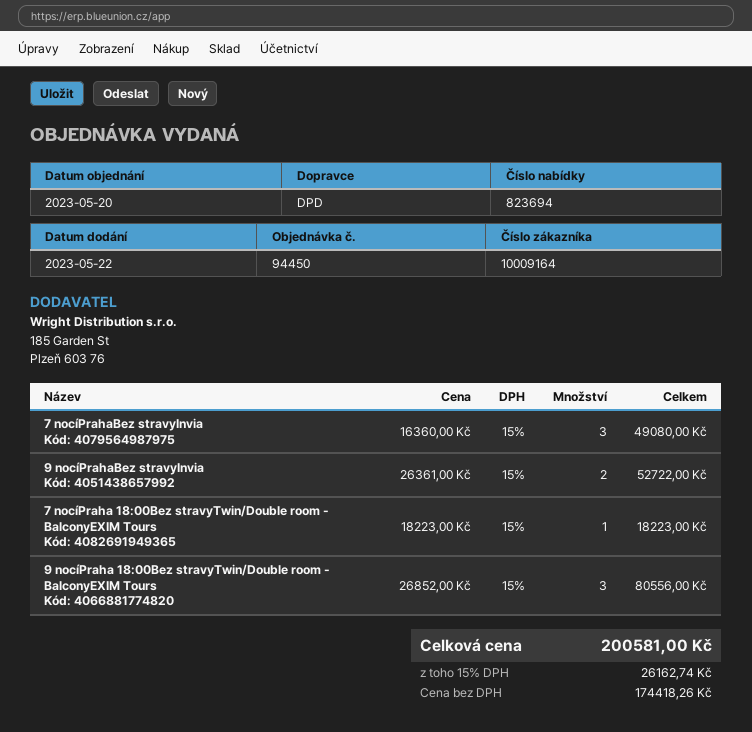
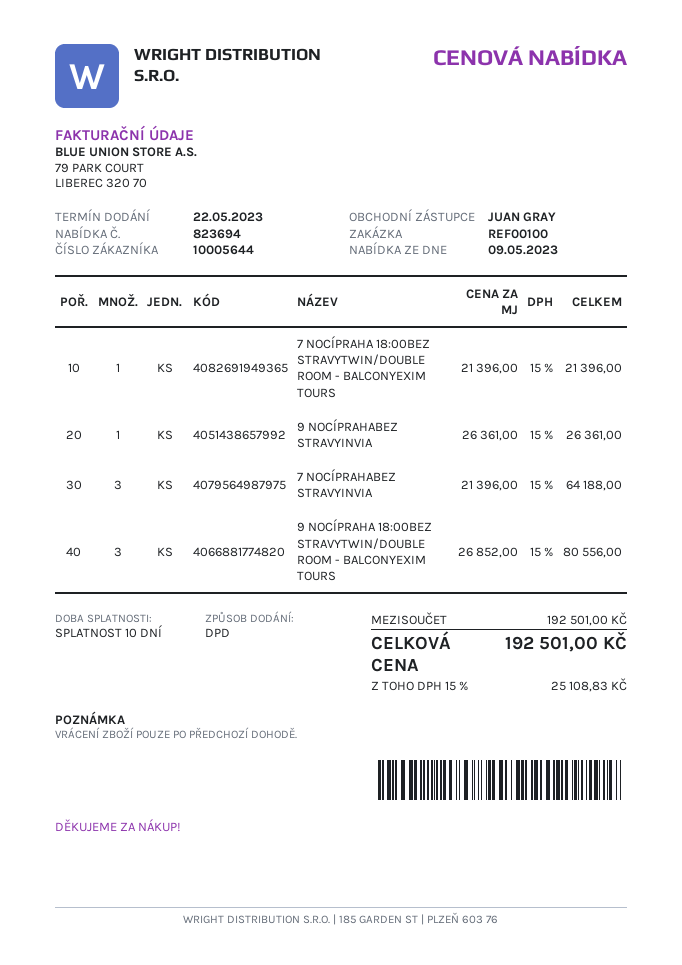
customer number: 10009164 -> 10005644
7 nocíPrahaBez stravyInvia: 3 x 16360.00 = 49080.00 -> 3 x 21396.00 = 64188.00
9 nocíPrahaBez stravyInvia: 2 x 26361.00 = 52722.00 -> 1 x 26361.00 = 26361.00
7 nocíPraha 18:00Bez stravyTwin/Double room - BalconyEXIM Tours: 1 x 18223.00 = 18223.00 -> 1 x 21396.00 = 21396.00
tax: 15% = 26162.74 -> 15% = 25108.83
total: 200581.00 -> 192501.00

